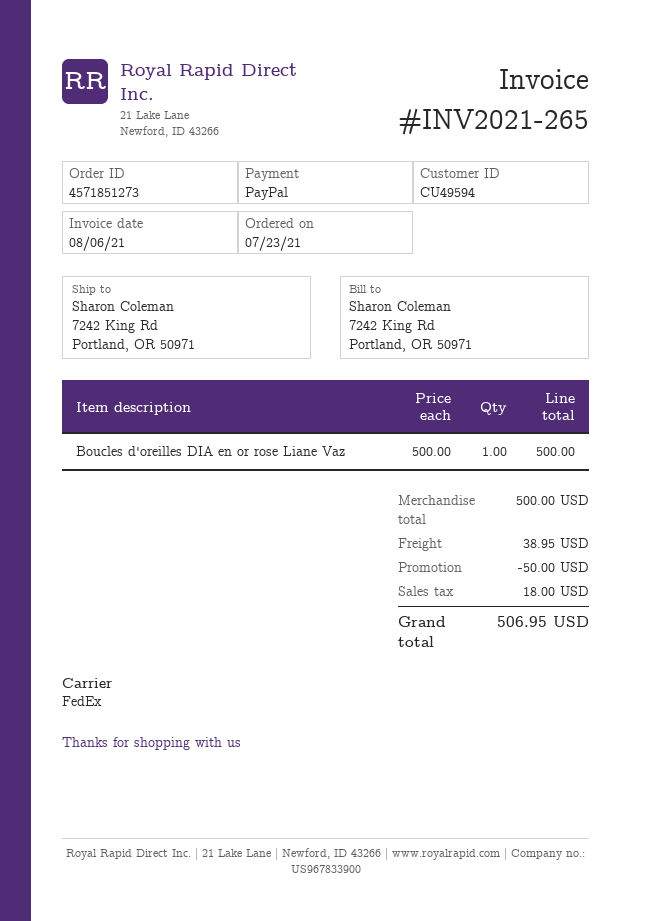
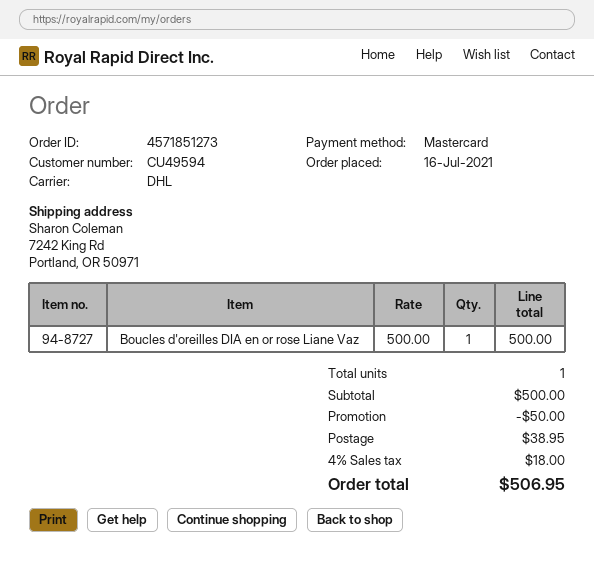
order date: 2021-07-23 -> 2021-07-16
payment method: PayPal -> Mastercard
shipping method: FedEx -> DHL

